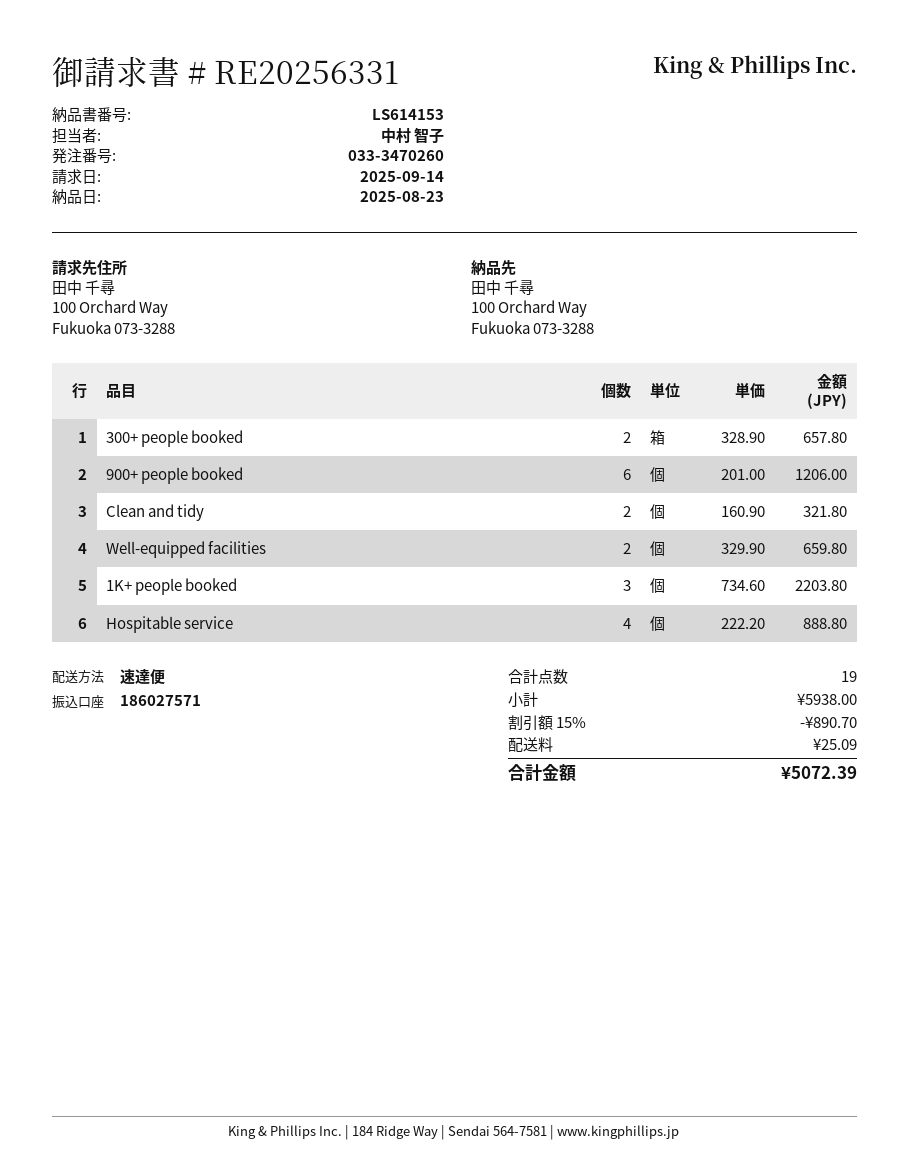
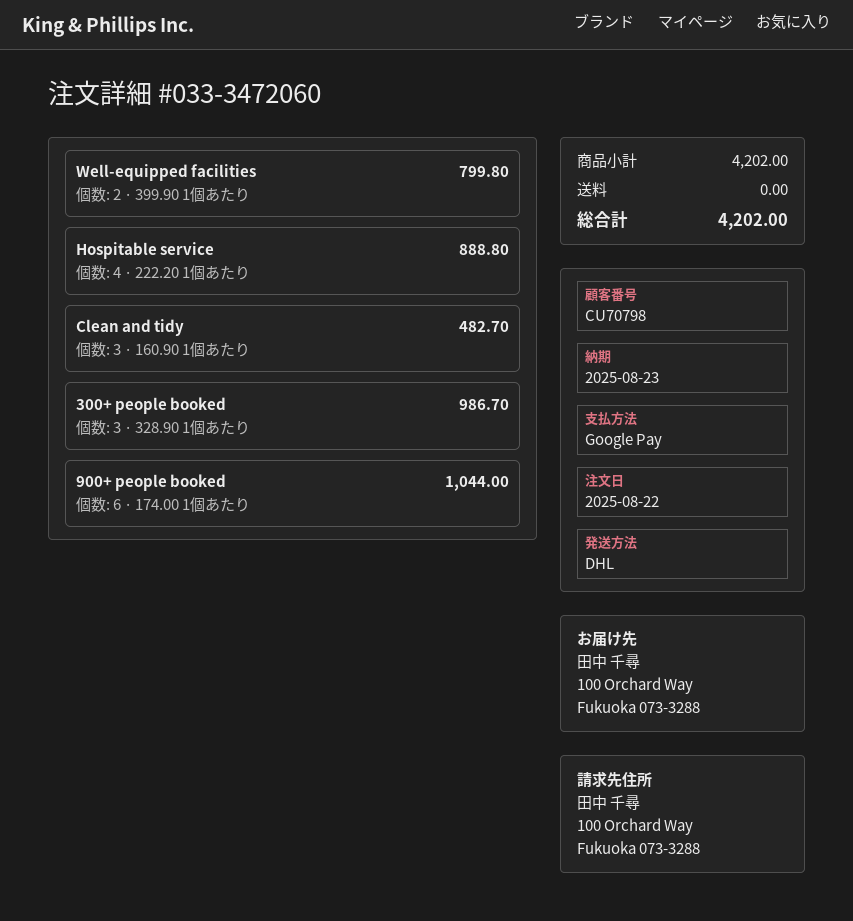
order number: 033-3470260 -> 033-3472060
shipping method: express -> DHL
300+ people booked: 2 x 328.90 = 657.80 -> 3 x 328.90 = 986.70
900+ people booked: 6 x 201.00 = 1206.00 -> 6 x 174.00 = 1044.00
Clean and tidy: 2 x 160.90 = 321.80 -> 3 x 160.90 = 482.70
Well-equipped facilities: 2 x 329.90 = 659.80 -> 2 x 399.90 = 799.80
1K+ people booked: 3 x 734.60 = 2203.80 -> none
subtotal: 5938.00 -> 4202.00
discount: 15% = 890.70 -> none
shipping: 25.09 -> 0.00
total: 5072.39 -> 4202.00

